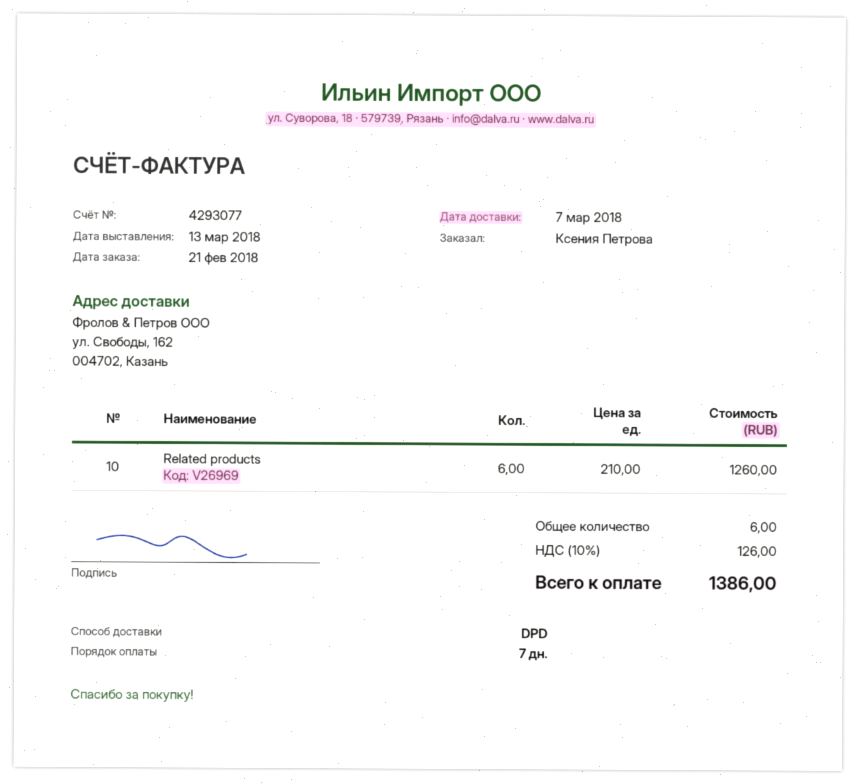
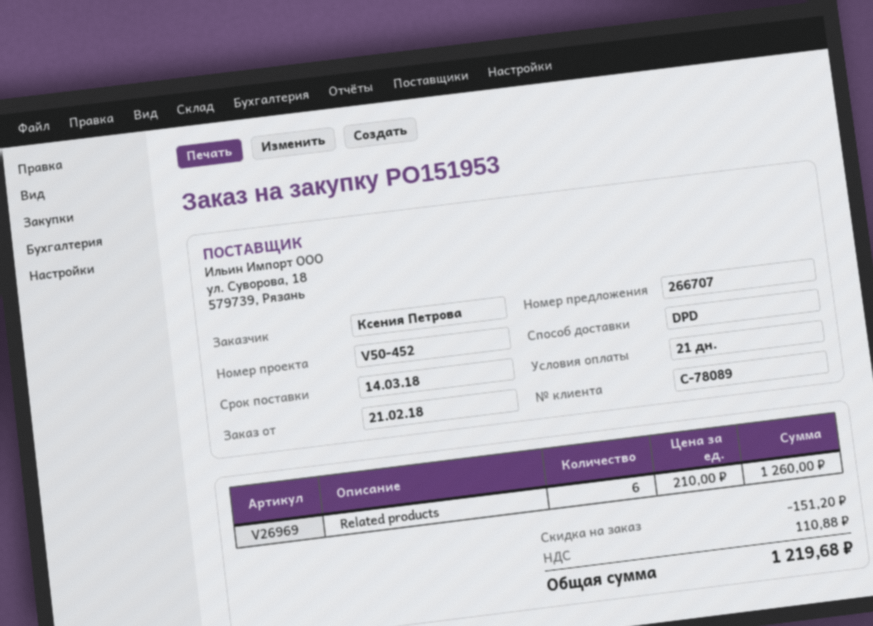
delivery date: 2018-03-07 -> 2018-03-14
payment terms: 7 days -> 21 days
discount: none -> 151.20
tax: 126.00 -> 110.88
total: 1386.00 -> 1219.68

